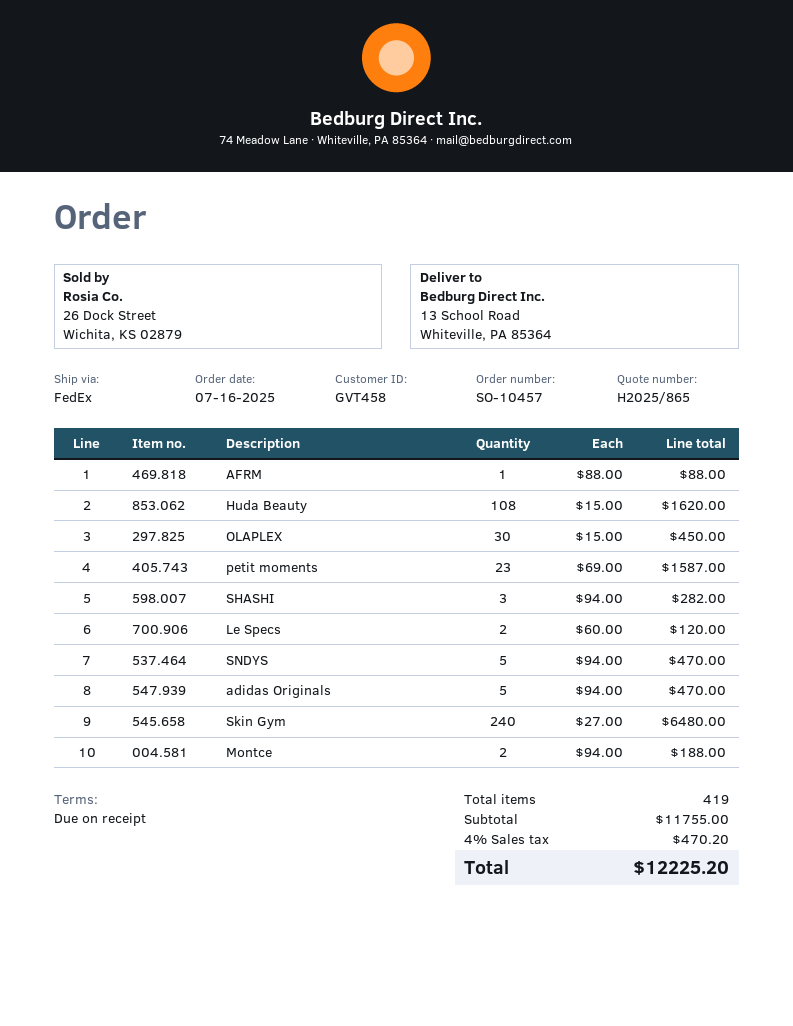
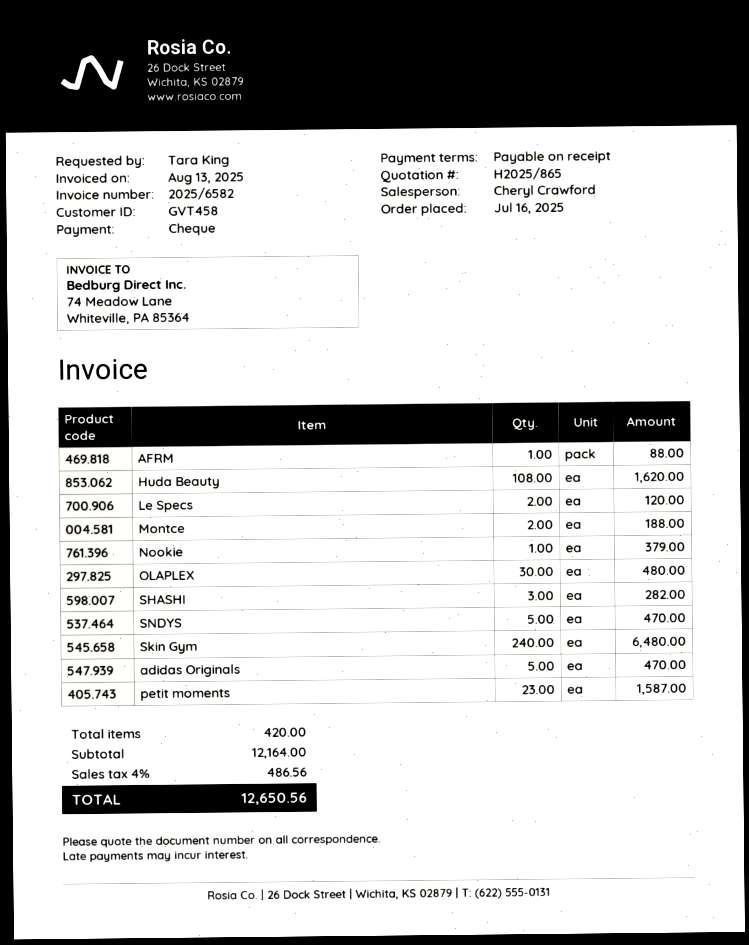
OLAPLEX: 30 for 450.00 -> 30 for 480.00
Nookie: none -> 1 for 379.00
total quantity: 419 -> 420
subtotal: 11755.00 -> 12164.00
tax: 4% = 470.20 -> 4% = 486.56
total: 12225.20 -> 12650.56

